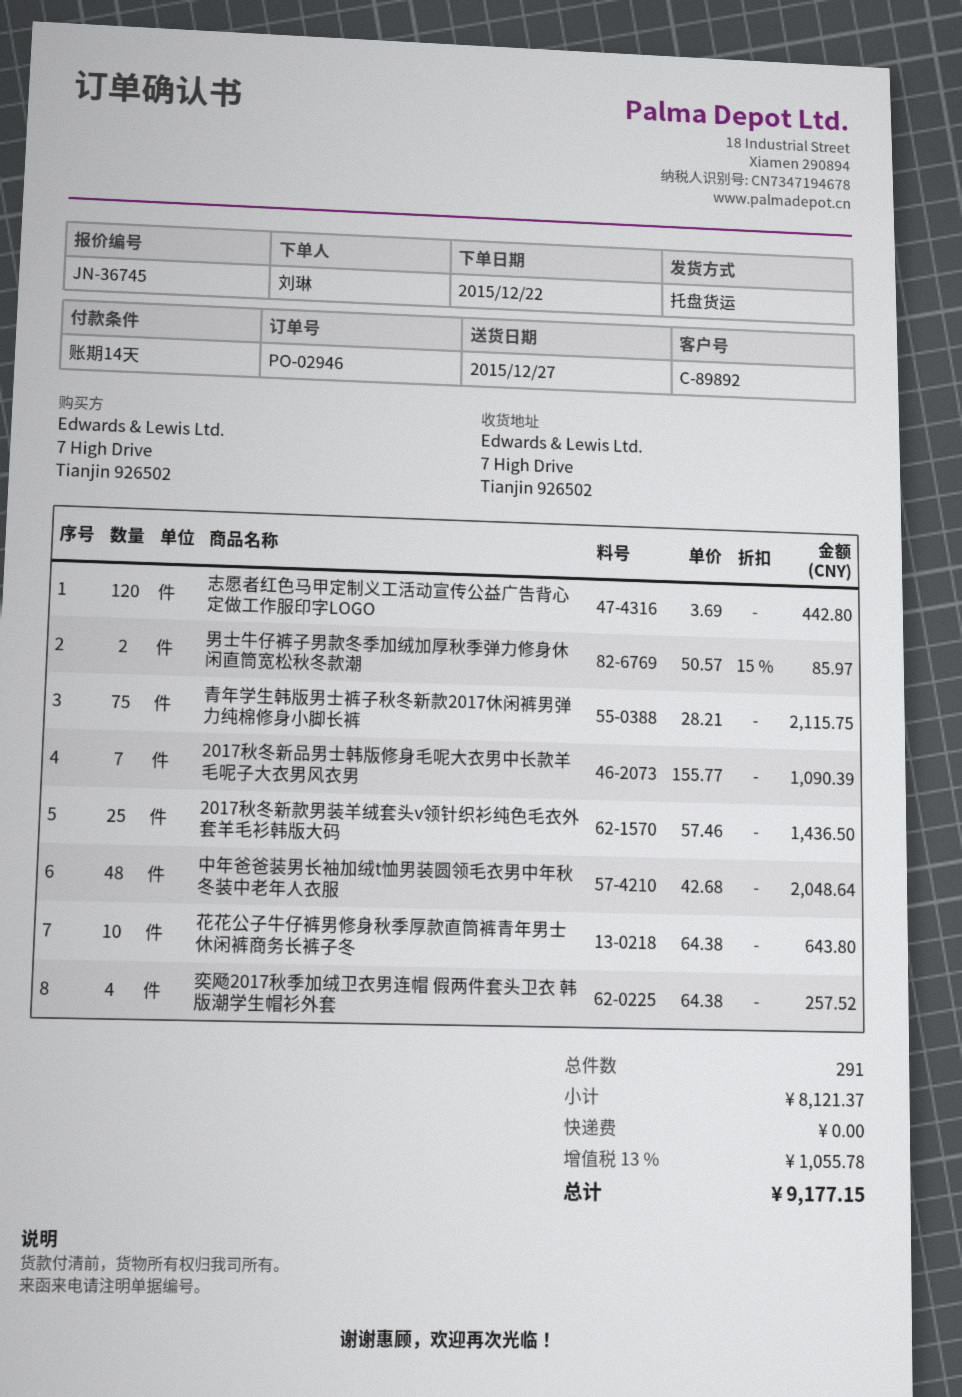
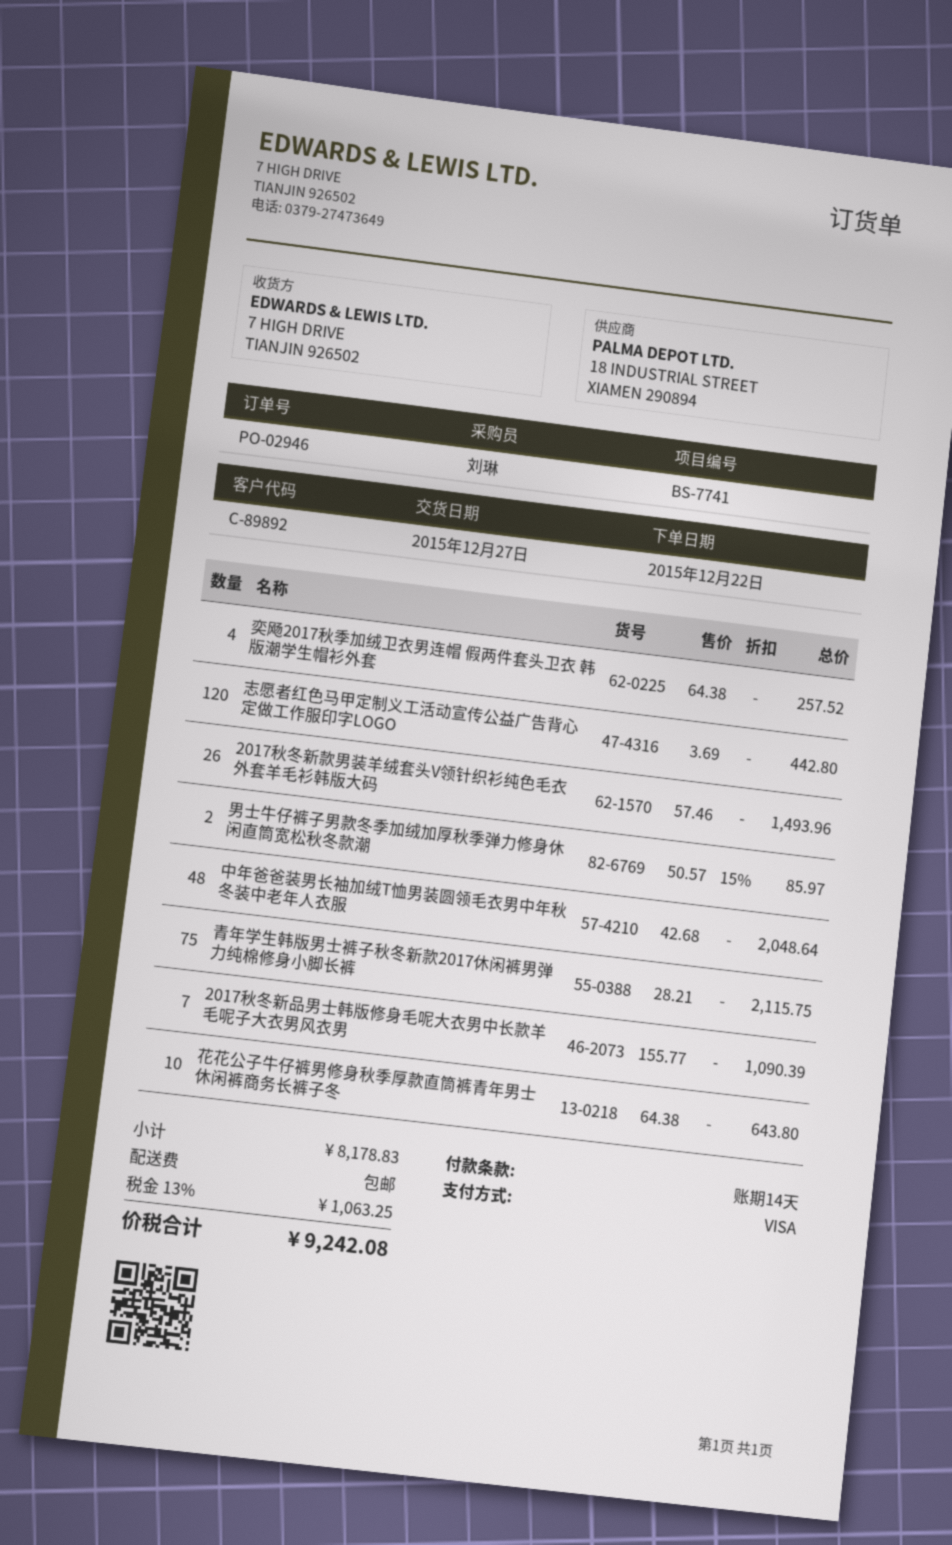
2017秋冬新款男装羊绒套头v领针织衫纯色毛衣外套羊毛衫韩版大码: 25 x 57.46 = 1436.50 -> 26 x 57.46 = 1493.96
subtotal: 8121.37 -> 8178.83
tax: 13% = 1055.78 -> 13% = 1063.25
total: 9177.15 -> 9242.08

